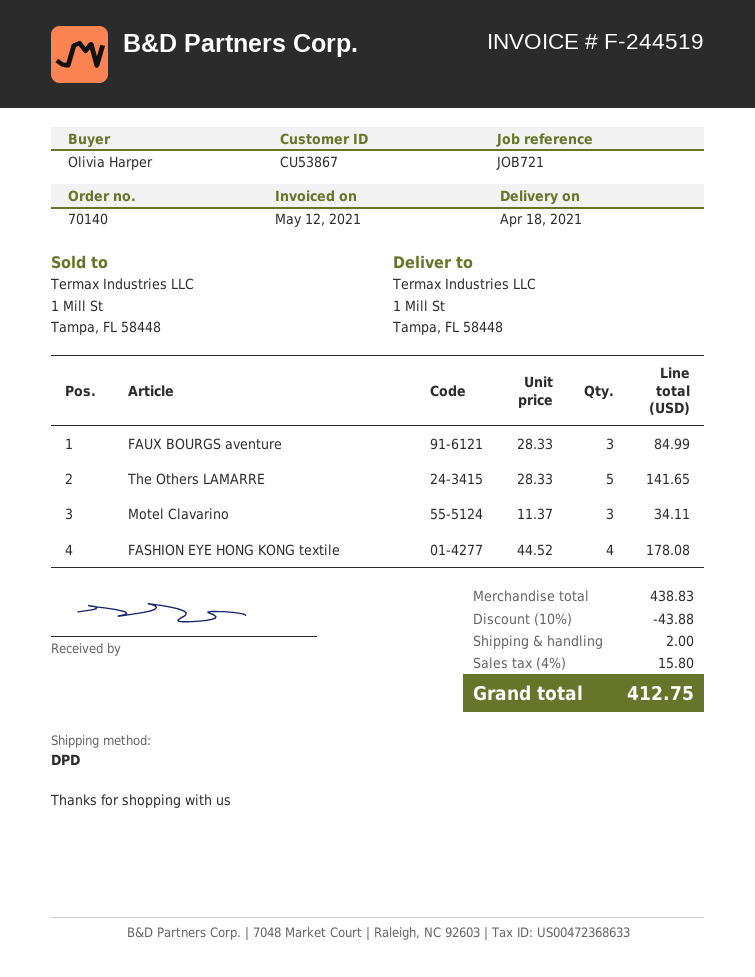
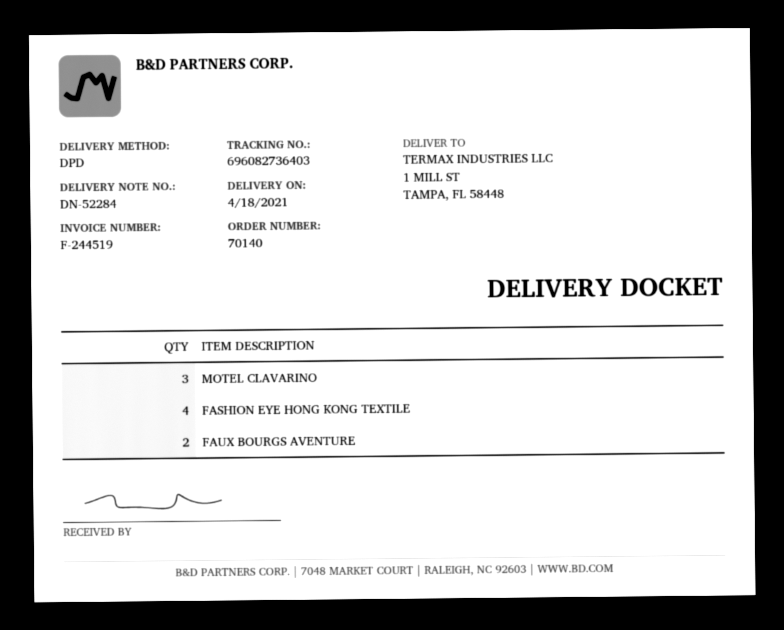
FAUX BOURGS aventure: 3 -> 2
The Others LAMARRE: 5 -> none

